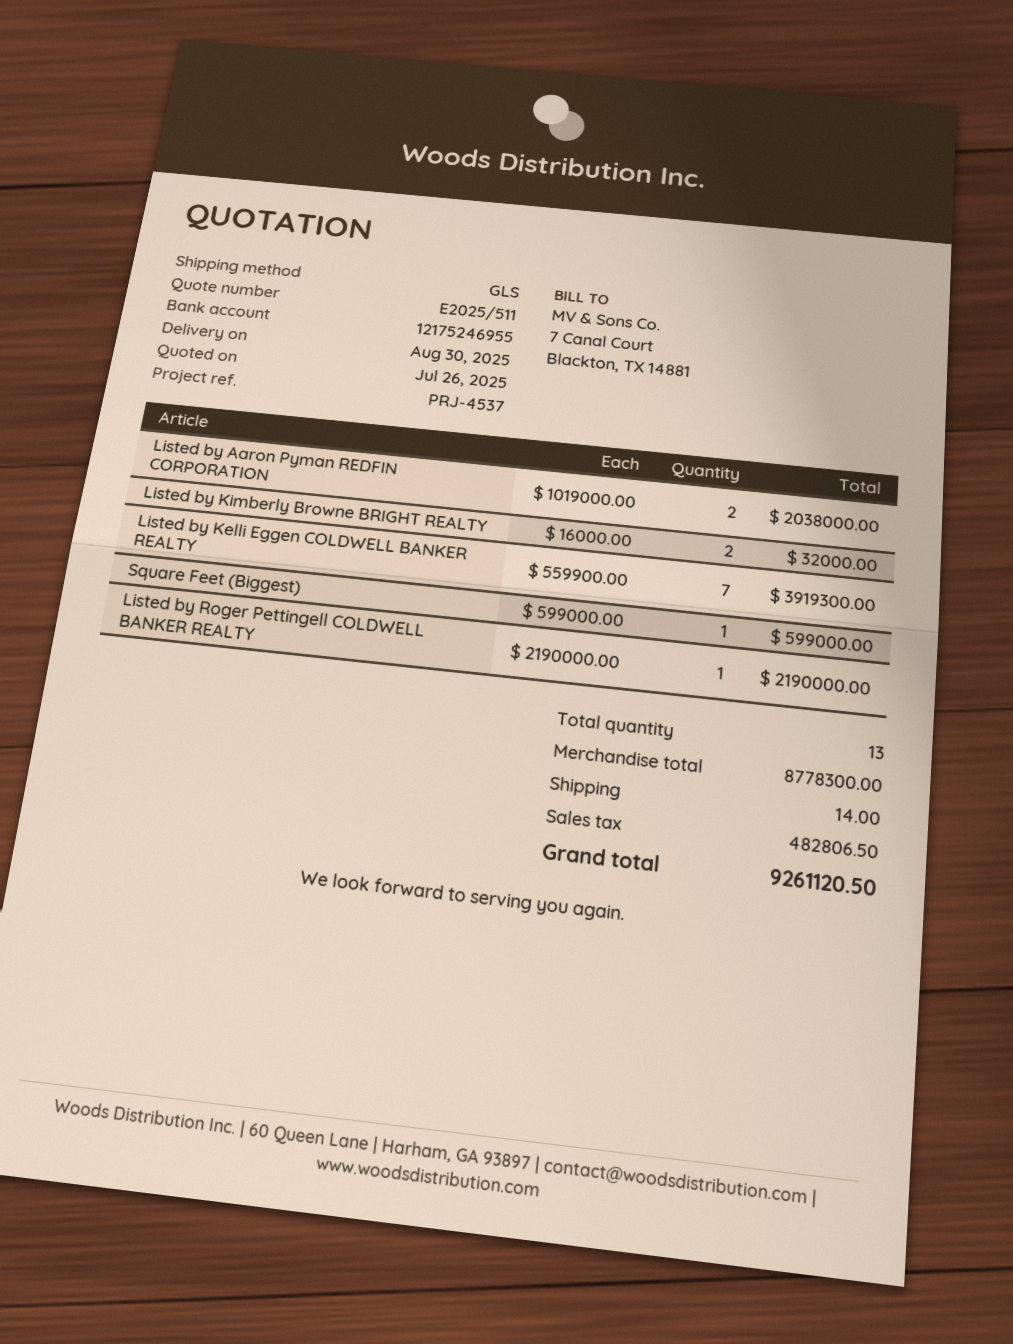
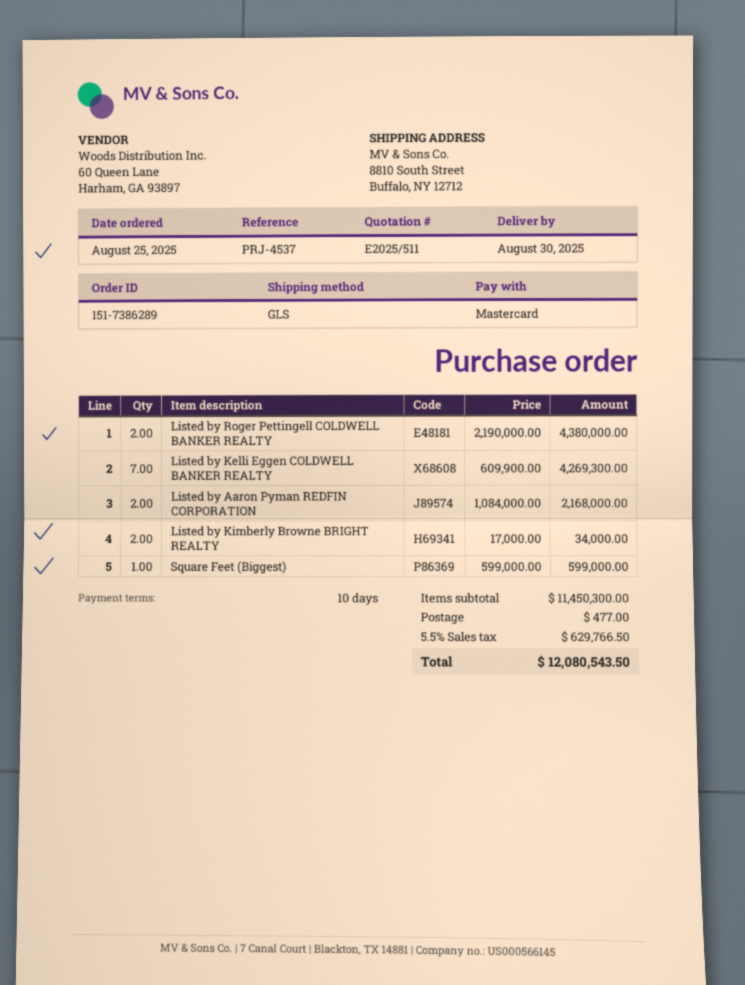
Listed by Aaron Pyman REDFIN CORPORATION: 2 x 1019000.00 = 2038000.00 -> 2 x 1084000.00 = 2168000.00
Listed by Kimberly Browne BRIGHT REALTY: 2 x 16000.00 = 32000.00 -> 2 x 17000.00 = 34000.00
Listed by Kelli Eggen COLDWELL BANKER REALTY: 7 x 559900.00 = 3919300.00 -> 7 x 609900.00 = 4269300.00
Listed by Roger Pettingell COLDWELL BANKER REALTY: 1 x 2190000.00 = 2190000.00 -> 2 x 2190000.00 = 4380000.00
subtotal: 8778300.00 -> 11450300.00
shipping: 14.00 -> 477.00
tax: 482806.50 -> 629766.50
total: 9261120.50 -> 12080543.50

